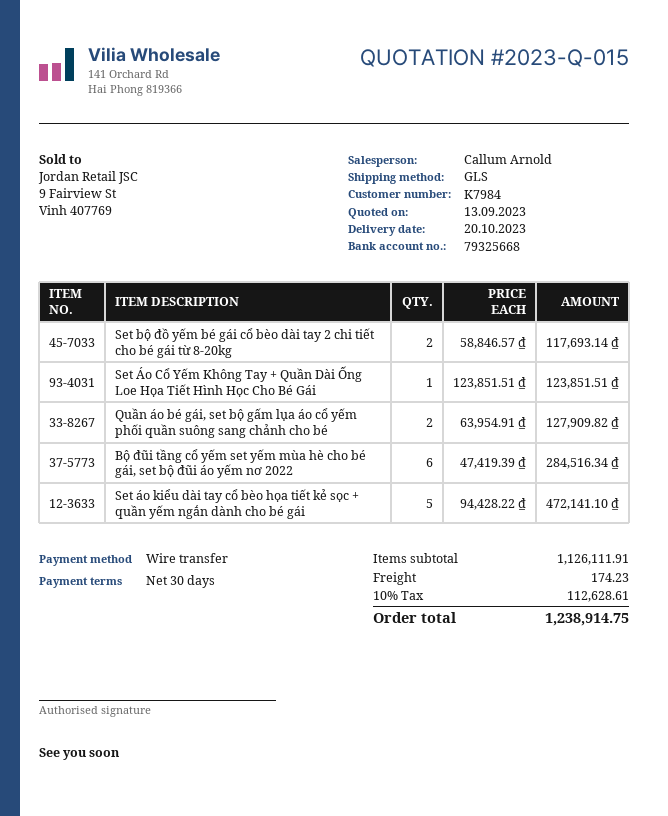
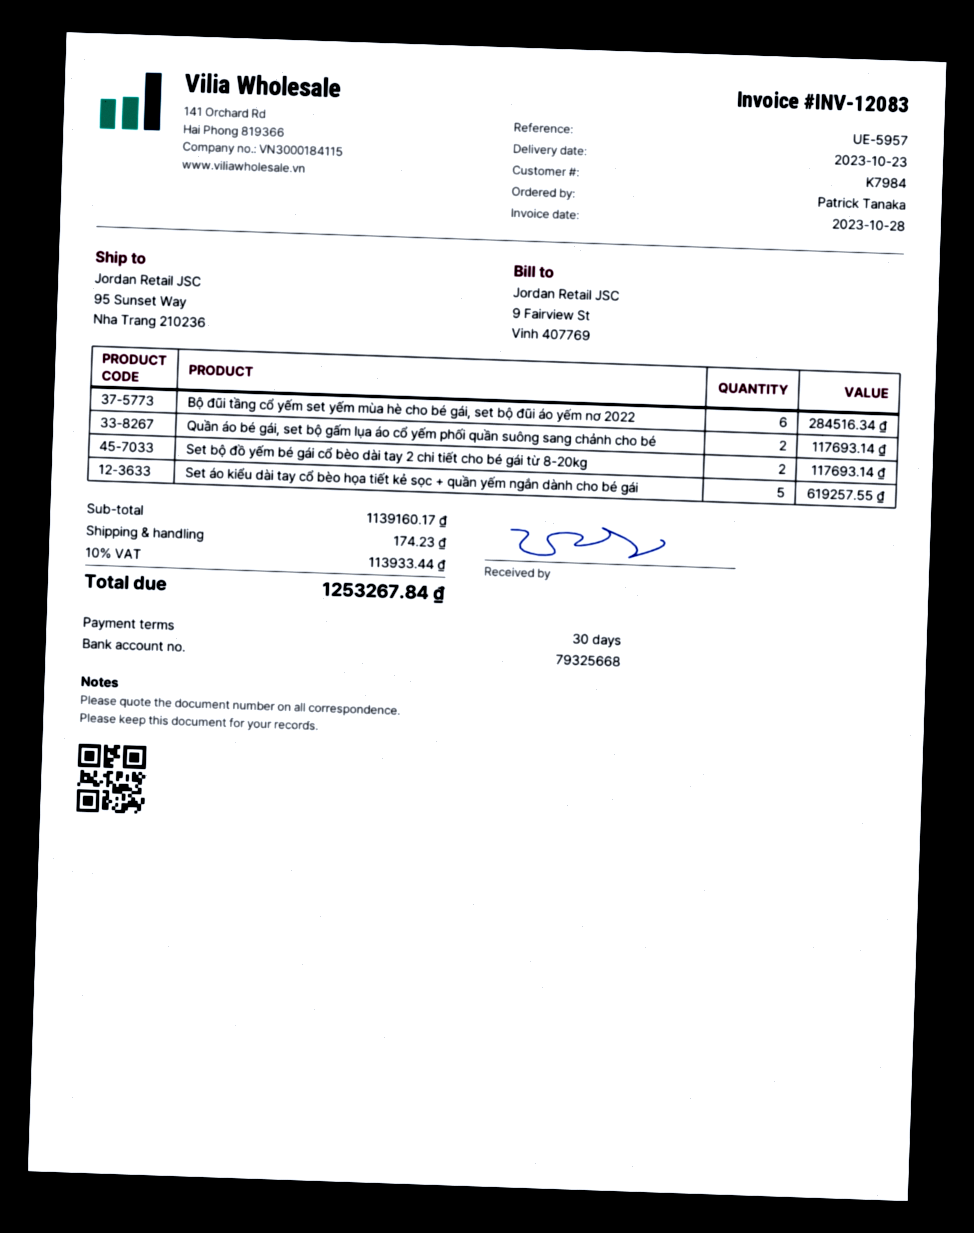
delivery date: 2023-10-20 -> 2023-10-23
Set Áo Cổ Yếm Không Tay + Quần Dài Ống Loe Họa Tiết Hình Học Cho Bé Gái: 1 for 123851.51 -> none
Quần áo bé gái, set bộ gấm lụa áo cổ yếm phối quần suông sang chảnh cho bé: 2 for 127909.82 -> 2 for 117693.14
Set áo kiểu dài tay cổ bèo họa tiết kẻ sọc + quần yếm ngắn dành cho bé gái: 5 for 472141.10 -> 5 for 619257.55
subtotal: 1126111.91 -> 1139160.17
tax: 10% = 112628.61 -> 10% = 113933.44
total: 1238914.75 -> 1253267.84

